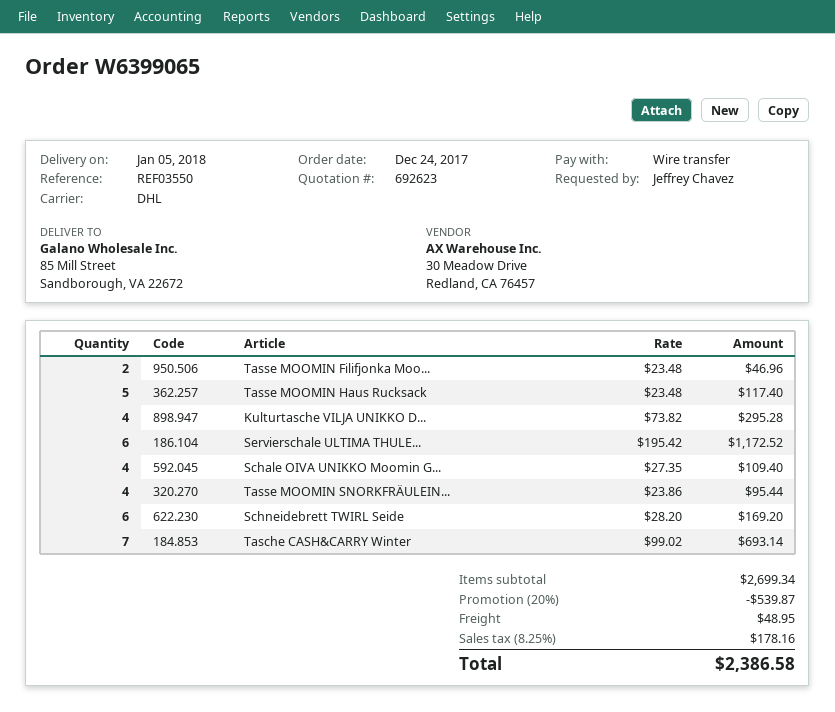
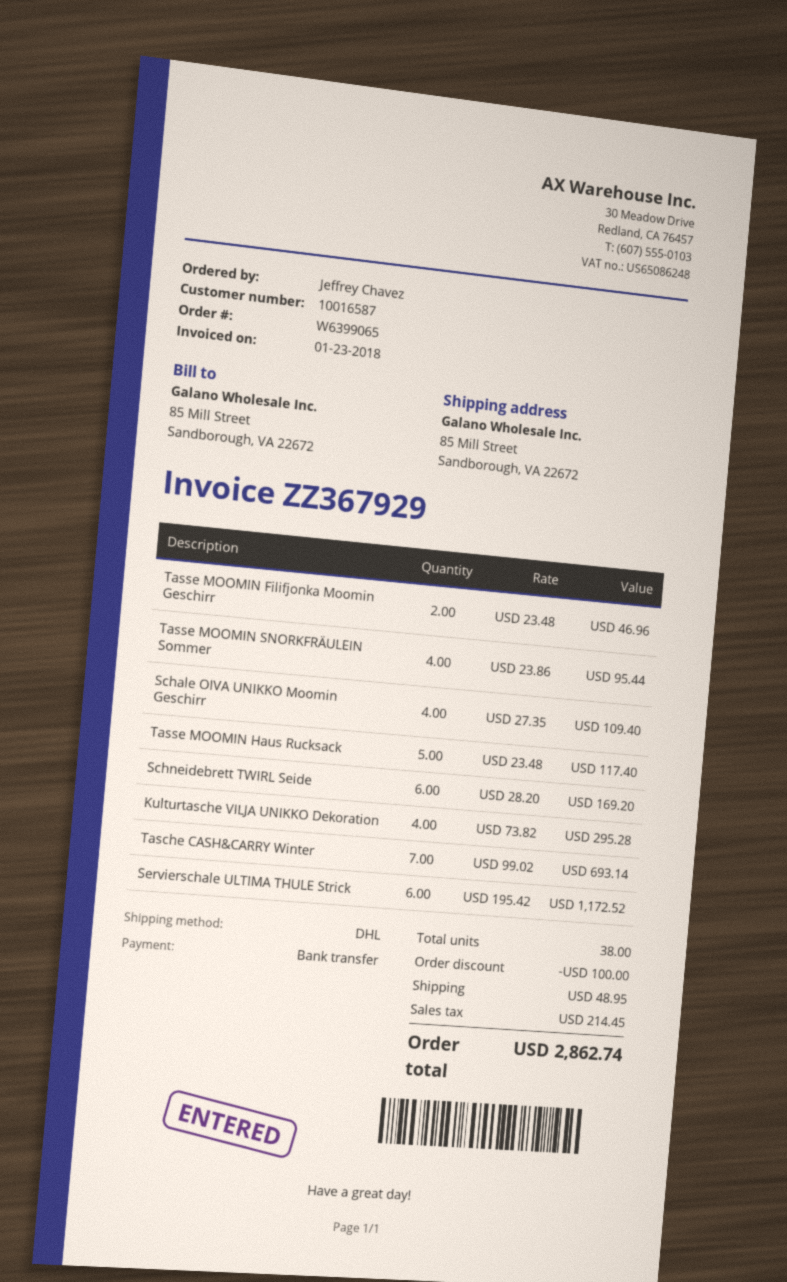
discount: 539.87 -> 100.00
tax: 178.16 -> 214.45
total: 2386.58 -> 2862.74

